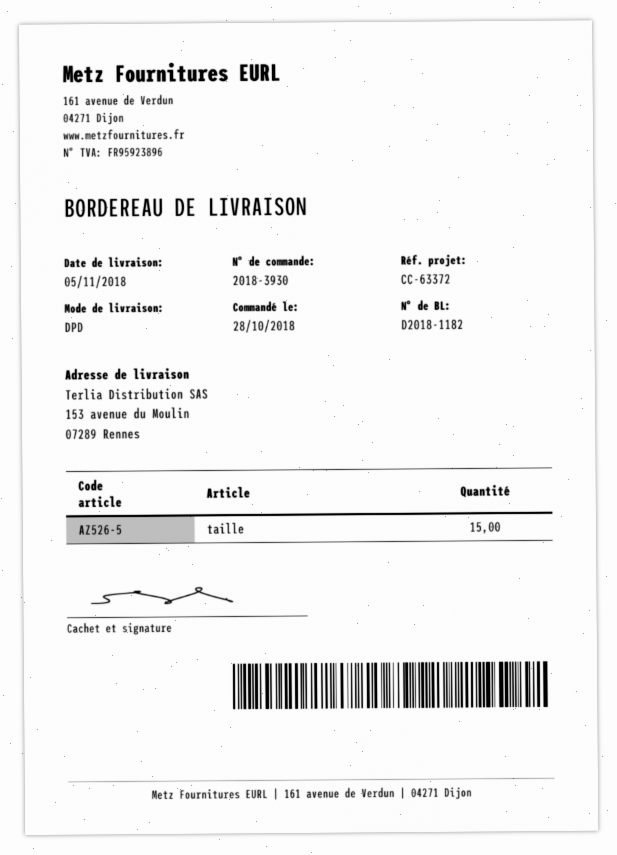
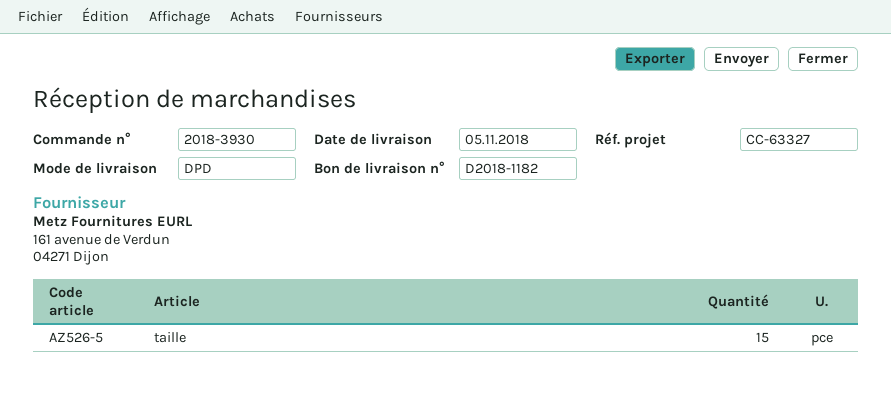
reference: CC-63372 -> CC-63327

